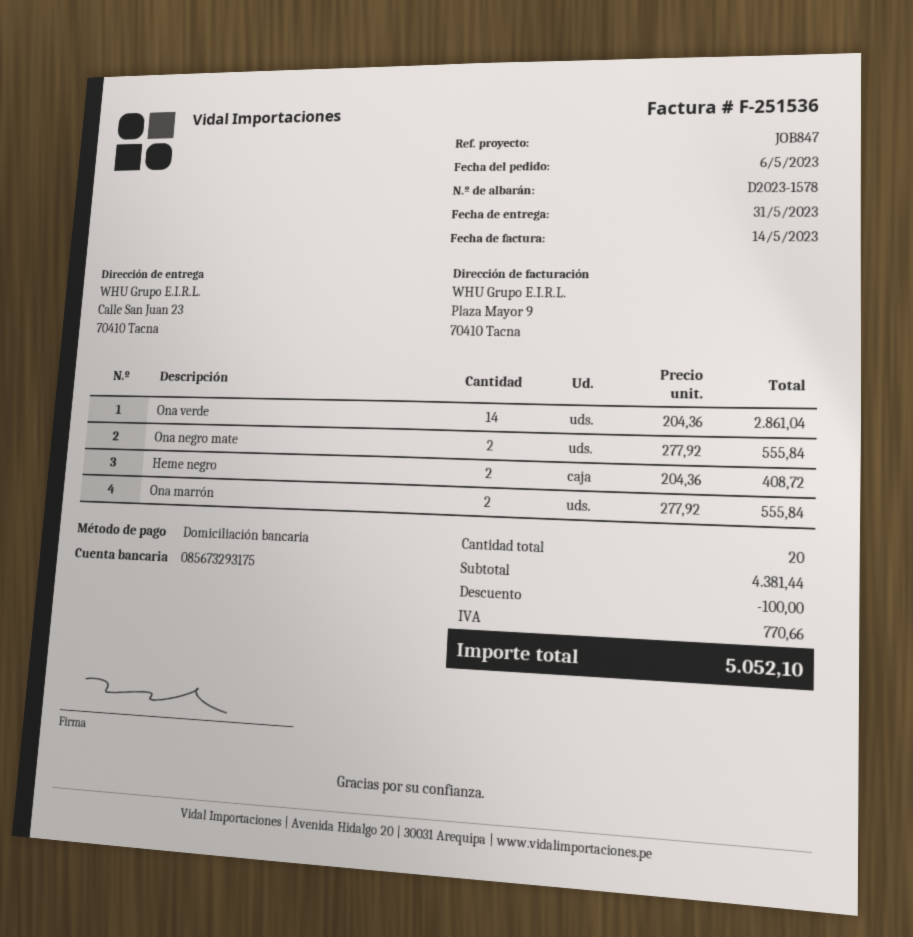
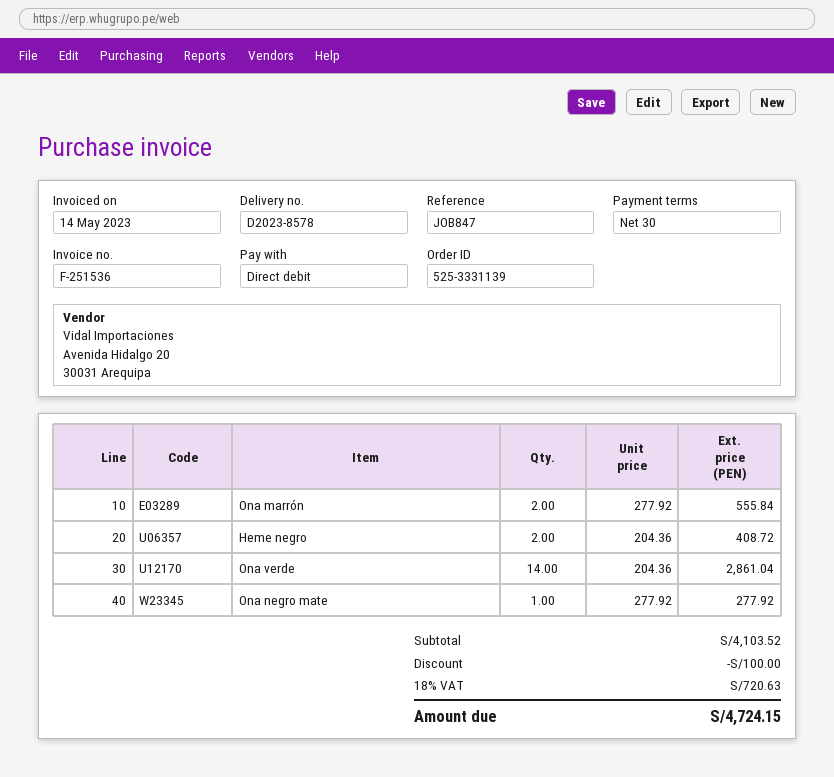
delivery note number: D2023-1578 -> D2023-8578
Ona negro mate: 2 x 277.92 = 555.84 -> 1 x 277.92 = 277.92
subtotal: 4381.44 -> 4103.52
tax: 770.66 -> 720.63
total: 5052.10 -> 4724.15

